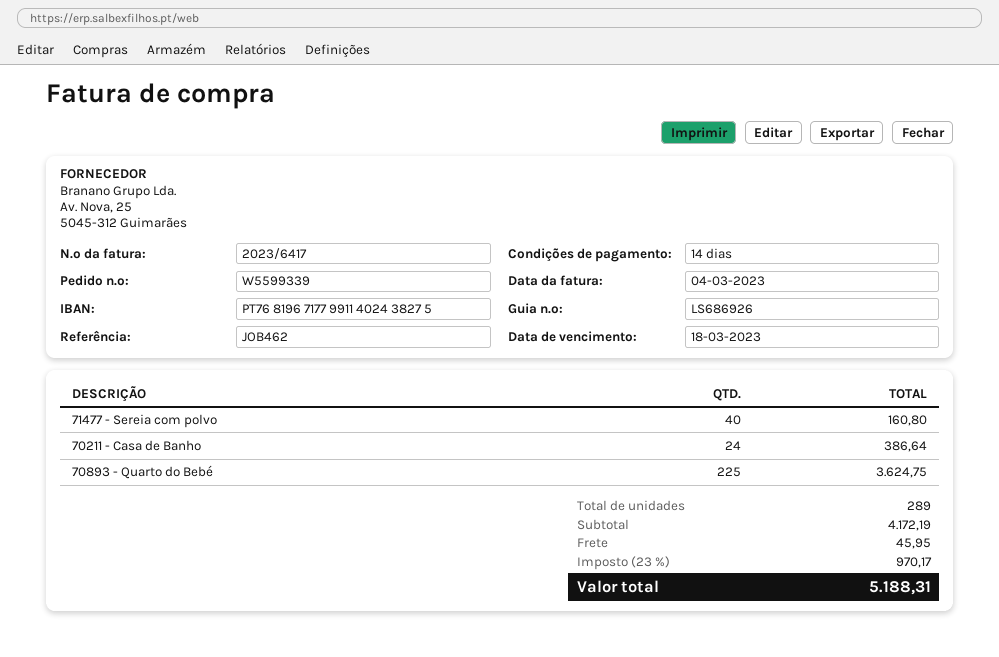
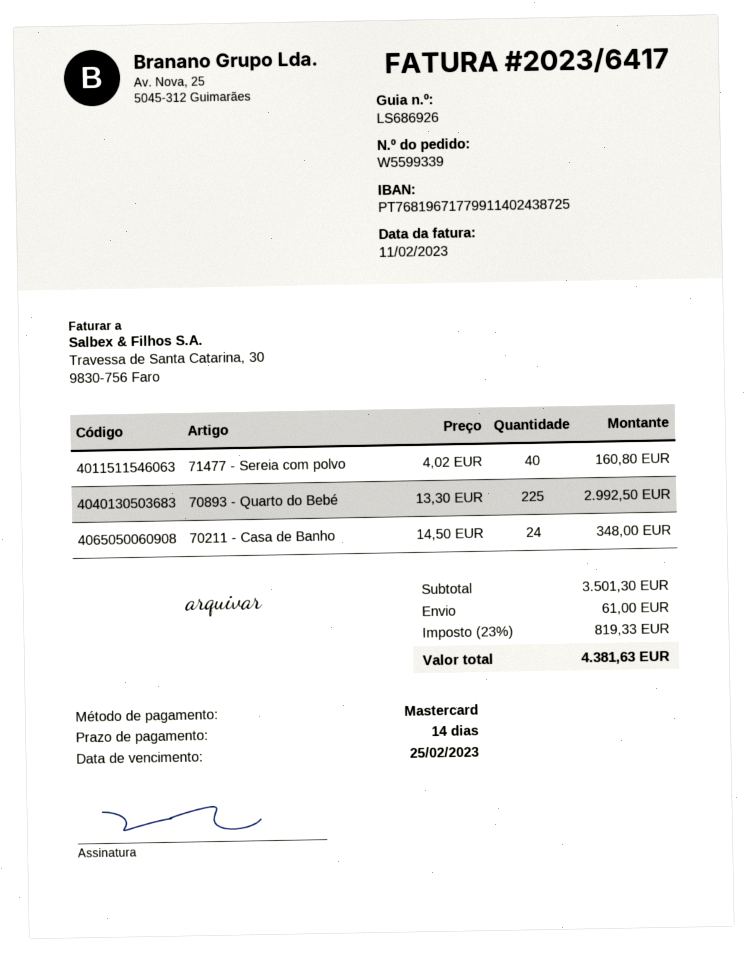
invoice date: 2023-03-04 -> 2023-02-11
due date: 2023-03-18 -> 2023-02-25
bank account: PT76819671779911402438275 -> PT76819671779911402438725
70211 - Casa de Banho: 24 for 386.64 -> 24 for 348.00
70893 - Quarto do Bebé: 225 for 3624.75 -> 225 for 2992.50
subtotal: 4172.19 -> 3501.30
shipping: 45.95 -> 61.00
tax: 23% = 970.17 -> 23% = 819.33
total: 5188.31 -> 4381.63

